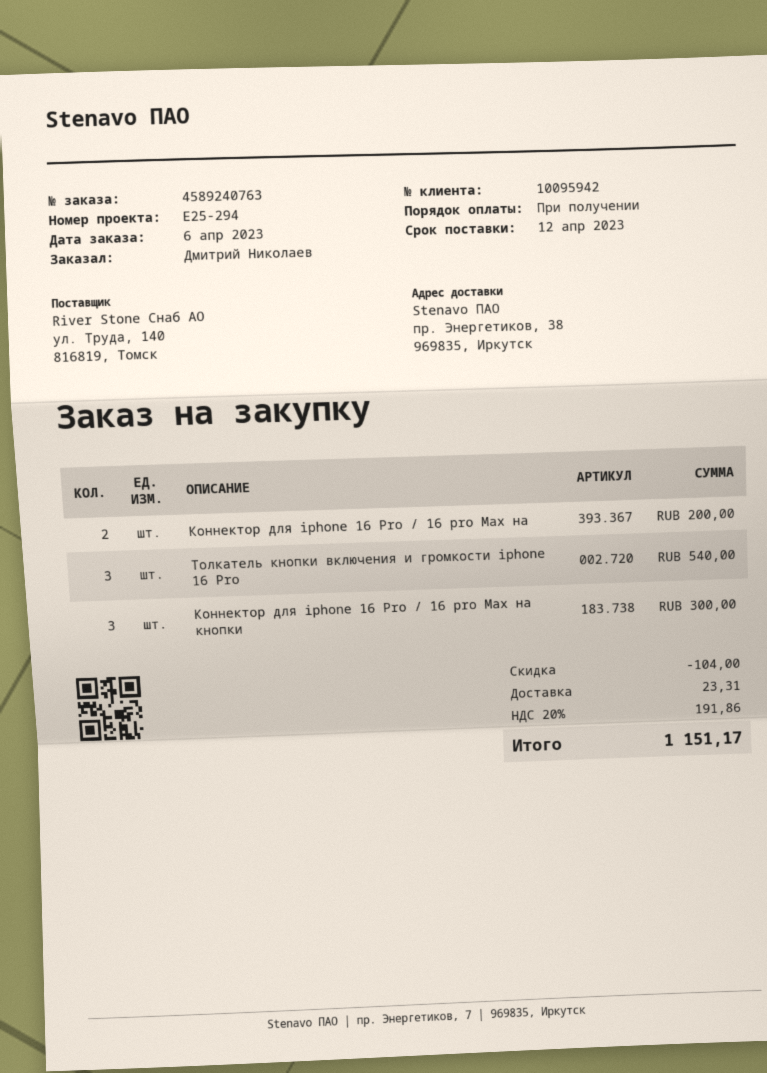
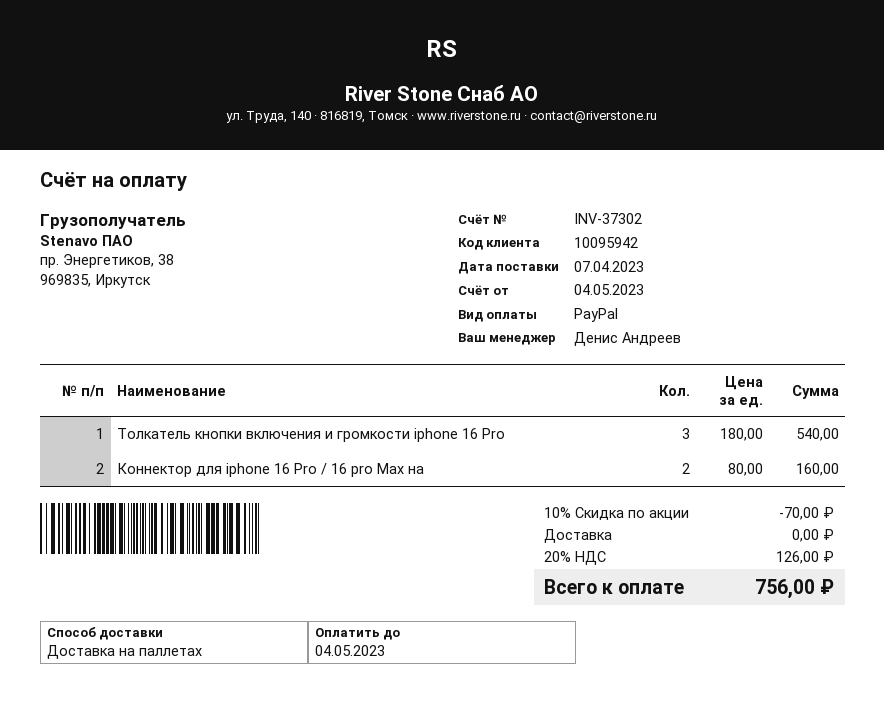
delivery date: 2023-04-12 -> 2023-04-07
Коннектор для iphone 16 Pro / 16 pro Max на: 2 for 200.00 -> 2 for 160.00
Коннектор для iphone 16 Pro / 16 pro Max на кнопки: 3 for 300.00 -> none
discount: 104.00 -> 70.00
shipping: 23.31 -> 0.00
tax: 20% = 191.86 -> 20% = 126.00
total: 1151.17 -> 756.00

